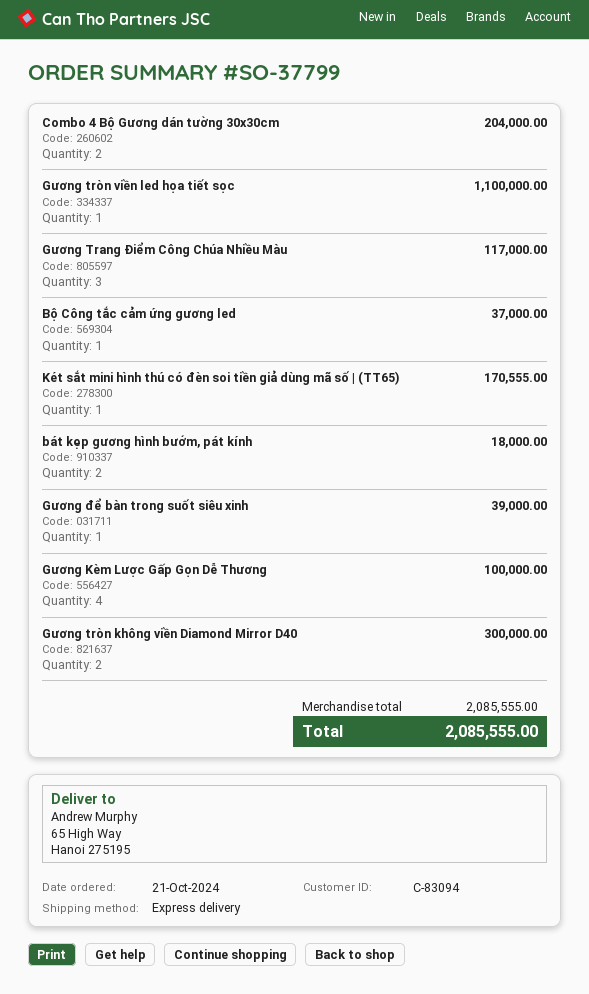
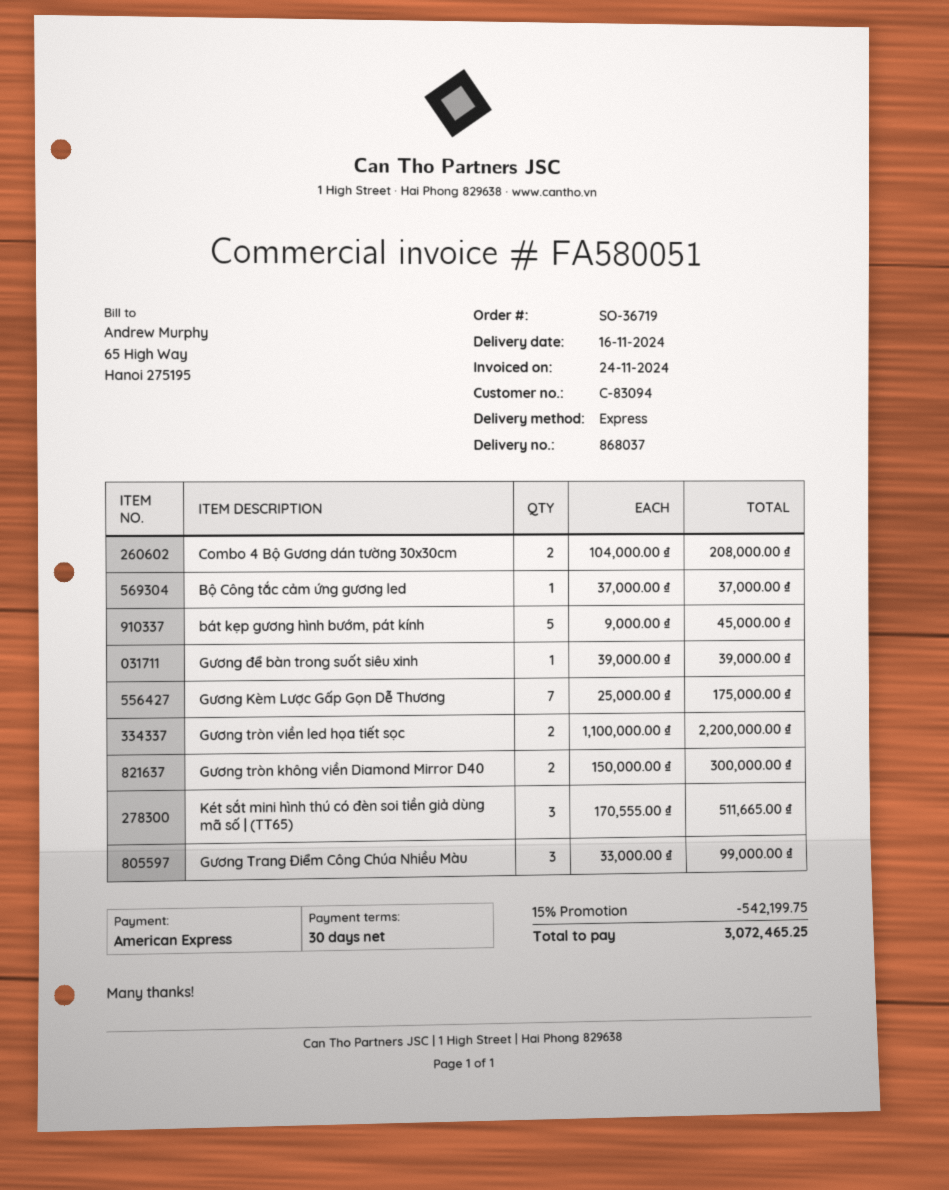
order number: SO-37799 -> SO-36719
Combo 4 Bộ Gương dán tường 30x30cm: 2 for 204000.00 -> 2 for 208000.00
Gương tròn viền led họa tiết sọc: 1 for 1100000.00 -> 2 for 2200000.00
Gương Trang Điểm Công Chúa Nhiều Màu: 3 for 117000.00 -> 3 for 99000.00
Két sắt mini hình thú có đèn soi tiền giả dùng mã số | (TT65): 1 for 170555.00 -> 3 for 511665.00
bát kẹp gương hình bướm, pát kính: 2 for 18000.00 -> 5 for 45000.00
Gương Kèm Lược Gấp Gọn Dễ Thương: 4 for 100000.00 -> 7 for 175000.00
discount: none -> 15% = 542199.75
total: 2085555.00 -> 3072465.25

